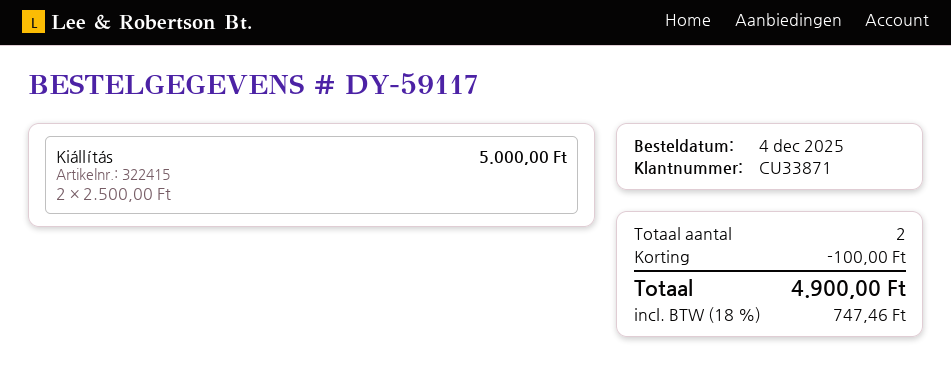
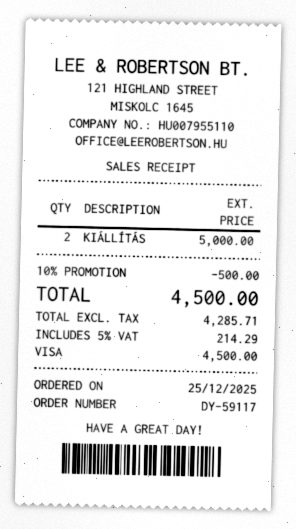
order date: 2025-12-04 -> 2025-12-25
discount: 100.00 -> 500.00
tax: 18% = 747.46 -> 5% = 214.29
total: 4900.00 -> 4500.00

